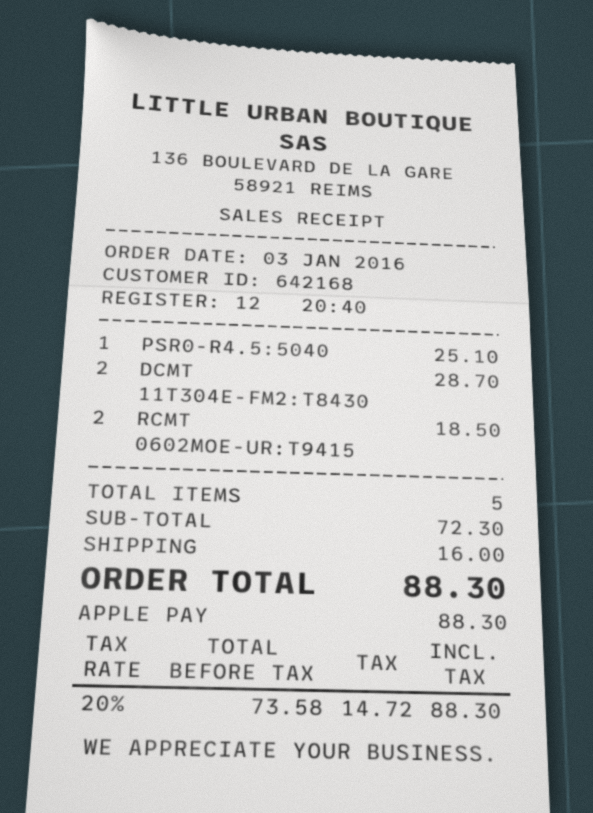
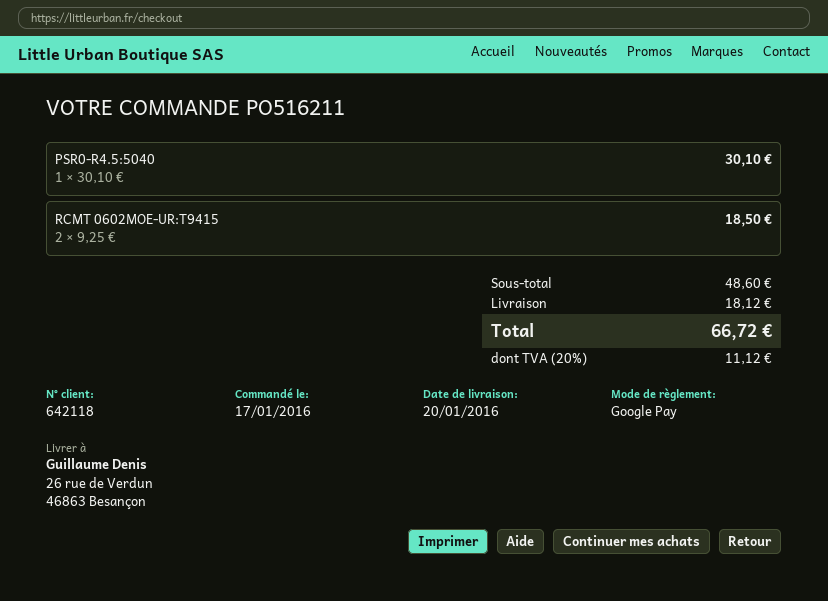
order date: 2016-01-03 -> 2016-01-17
customer number: 642168 -> 642118
payment method: Apple Pay -> Google Pay
PSR0-R4.5:5040: 1 for 25.10 -> 1 for 30.10
DCMT 11T304E-FM2:T8430: 2 for 28.70 -> none
subtotal: 72.30 -> 48.60
shipping: 16.00 -> 18.12
tax: 20% = 14.72 -> 20% = 11.12
total: 88.30 -> 66.72

